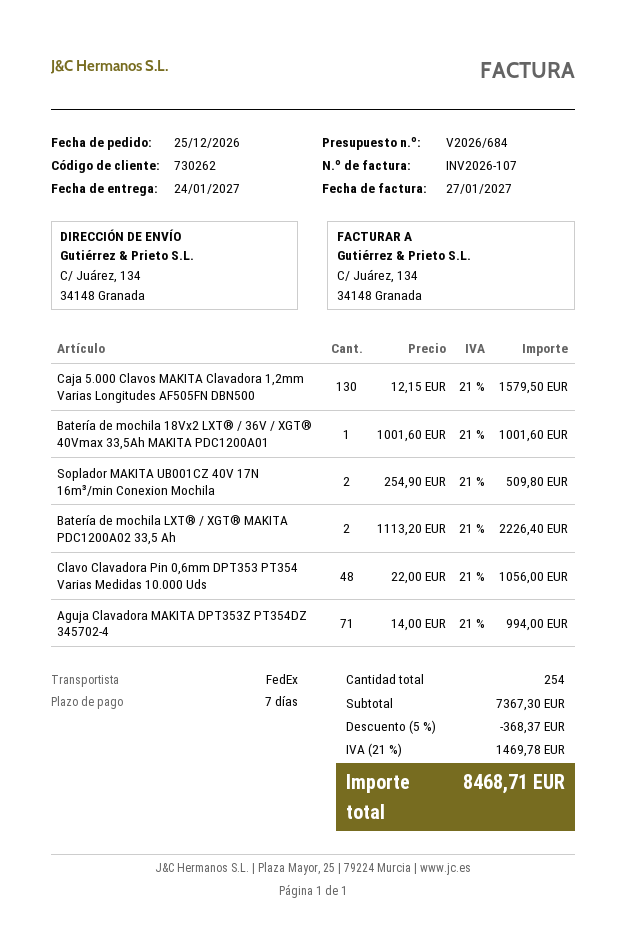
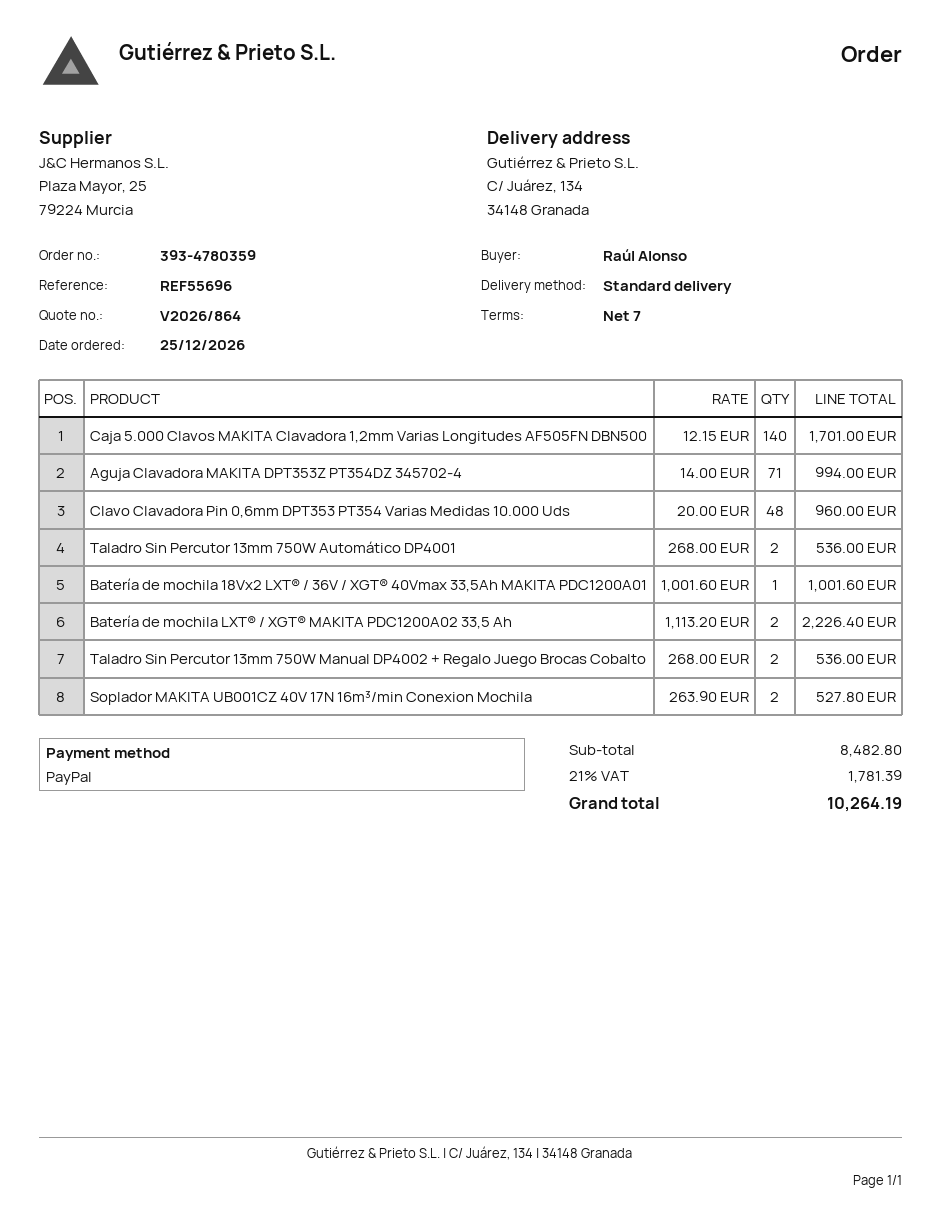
quote number: V2026/684 -> V2026/864
shipping method: FedEx -> standard
Caja 5.000 Clavos MAKITA Clavadora 1,2mm Varias Longitudes AF505FN DBN500: 130 x 12.15 = 1579.50 -> 140 x 12.15 = 1701.00
Soplador MAKITA UB001CZ 40V 17N 16m³/min Conexion Mochila: 2 x 254.90 = 509.80 -> 2 x 263.90 = 527.80
Clavo Clavadora Pin 0,6mm DPT353 PT354 Varias Medidas 10.000 Uds: 48 x 22.00 = 1056.00 -> 48 x 20.00 = 960.00
Taladro Sin Percutor 13mm 750W Automático DP4001: none -> 2 x 268.00 = 536.00
Taladro Sin Percutor 13mm 750W Manual DP4002 + Regalo Juego Brocas Cobalto: none -> 2 x 268.00 = 536.00
subtotal: 7367.30 -> 8482.80
discount: 5% = 368.37 -> none
tax: 21% = 1469.78 -> 21% = 1781.39
total: 8468.71 -> 10264.19

